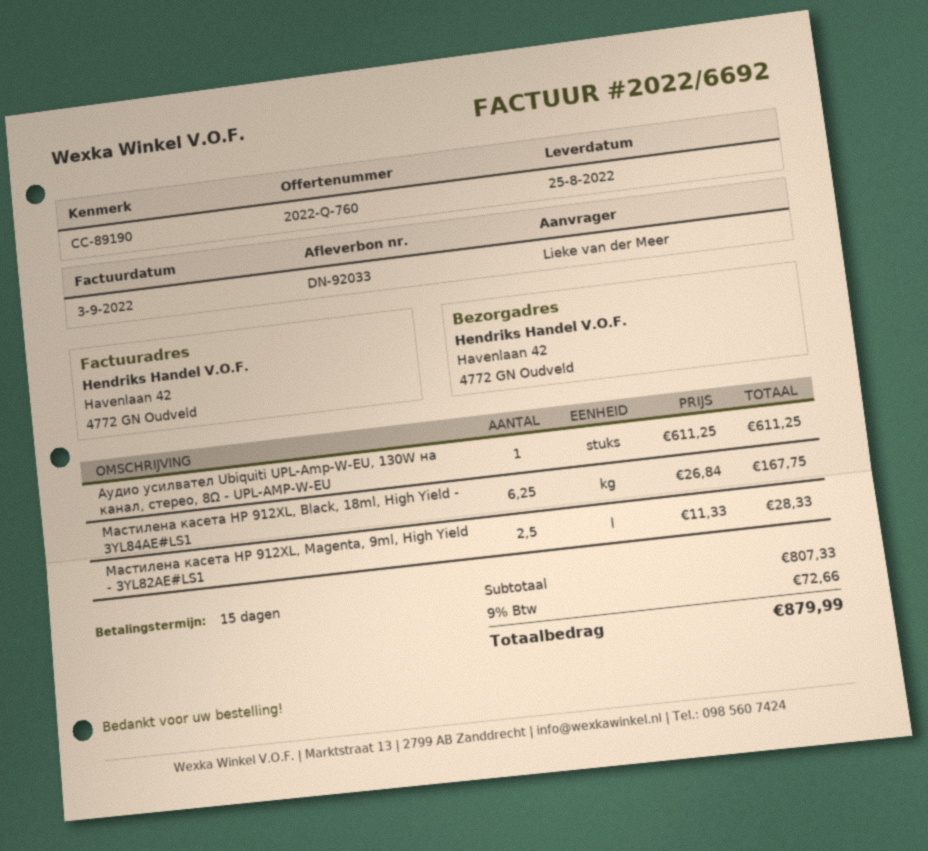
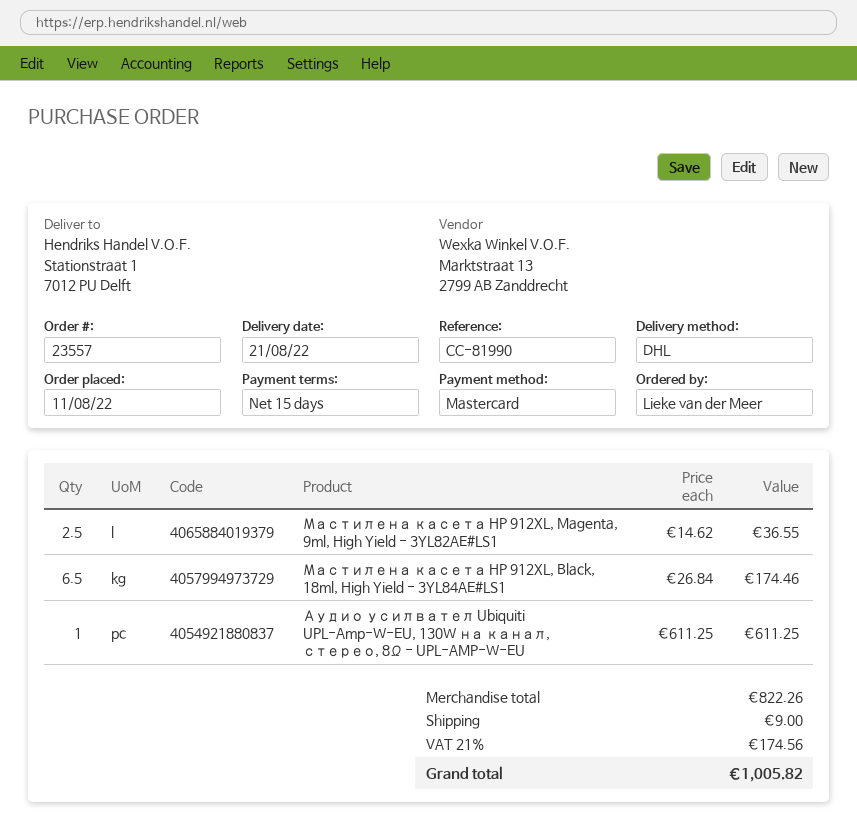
delivery date: 2022-08-25 -> 2022-08-21
reference: CC-89190 -> CC-81990
ship to: Havenlaan 42, 4772 GN Oudveld -> Stationstraat 1, 7012 PU Delft
Мастилена касета HP 912XL, Black, 18ml, High Yield - 3YL84AE#LS1: 6.25 x 26.84 = 167.75 -> 6.5 x 26.84 = 174.46
Мастилена касета HP 912XL, Magenta, 9ml, High Yield - 3YL82AE#LS1: 2.5 x 11.33 = 28.33 -> 2.5 x 14.62 = 36.55
subtotal: 807.33 -> 822.26
shipping: none -> 9.00
tax: 9% = 72.66 -> 21% = 174.56
total: 879.99 -> 1005.82

